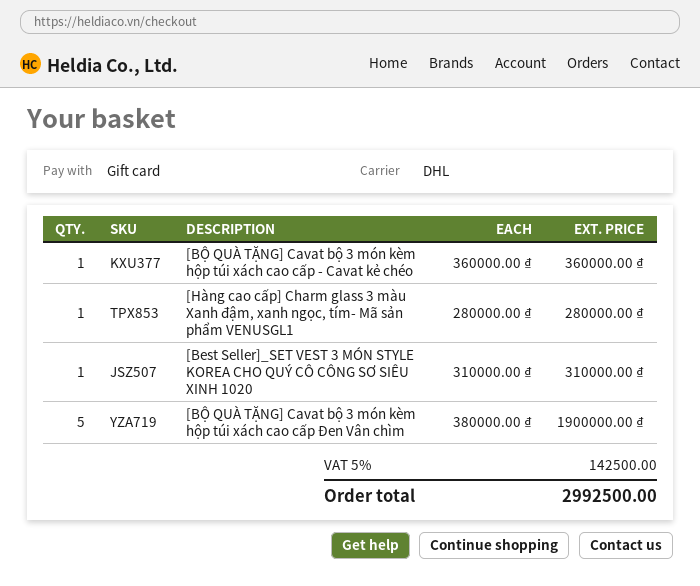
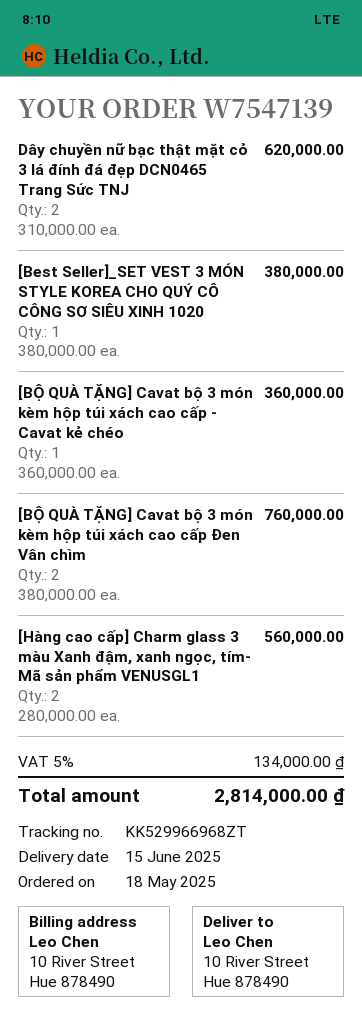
[Hàng cao cấp] Charm glass 3 màu Xanh đậm, xanh ngọc, tím- Mã sản phẩm VENUSGL1: 1 x 280000.00 = 280000.00 -> 2 x 280000.00 = 560000.00
[Best Seller]_SET VEST 3 MÓN STYLE KOREA CHO QUÝ CÔ CÔNG SƠ SIÊU XINH 1020: 1 x 310000.00 = 310000.00 -> 1 x 380000.00 = 380000.00
[BỘ QUÀ TẶNG] Cavat bộ 3 món kèm hộp túi xách cao cấp Đen Vân chìm: 5 x 380000.00 = 1900000.00 -> 2 x 380000.00 = 760000.00
Dây chuyền nữ bạc thật mặt cỏ 3 lá đính đá đẹp DCN0465 Trang Sức TNJ: none -> 2 x 310000.00 = 620000.00
tax: 5% = 142500.00 -> 5% = 134000.00
total: 2992500.00 -> 2814000.00

